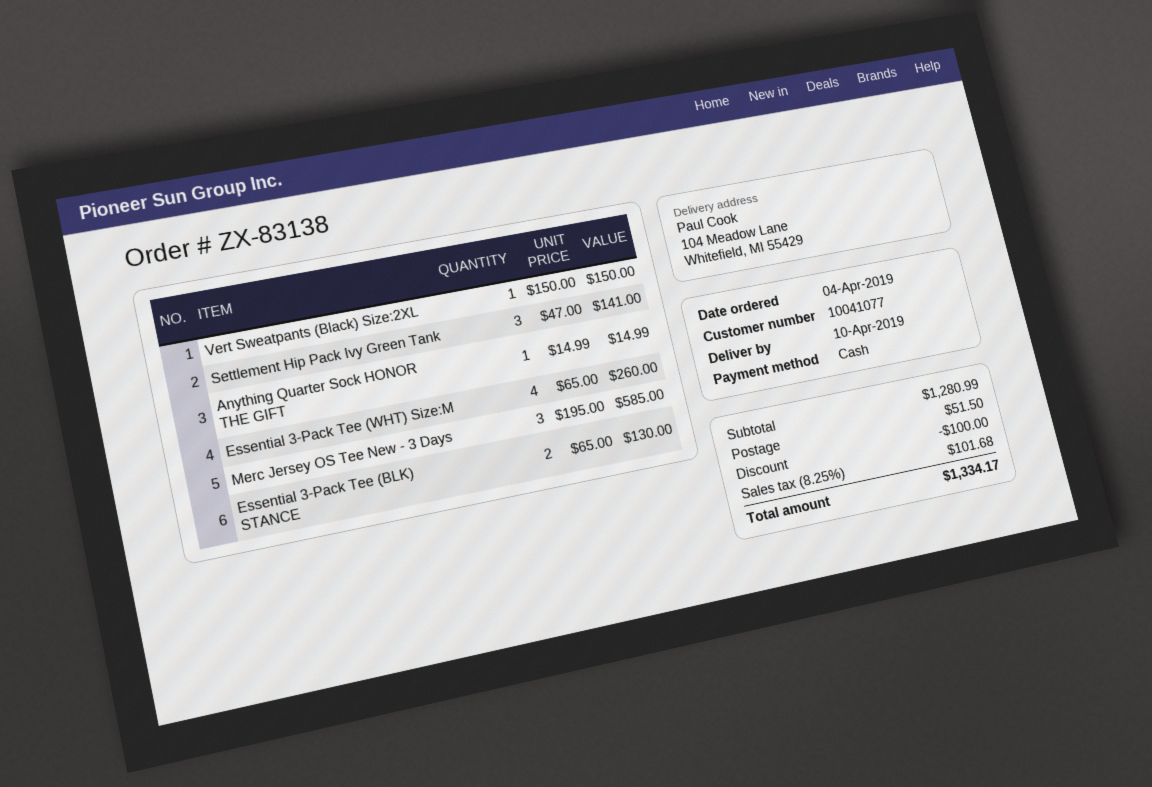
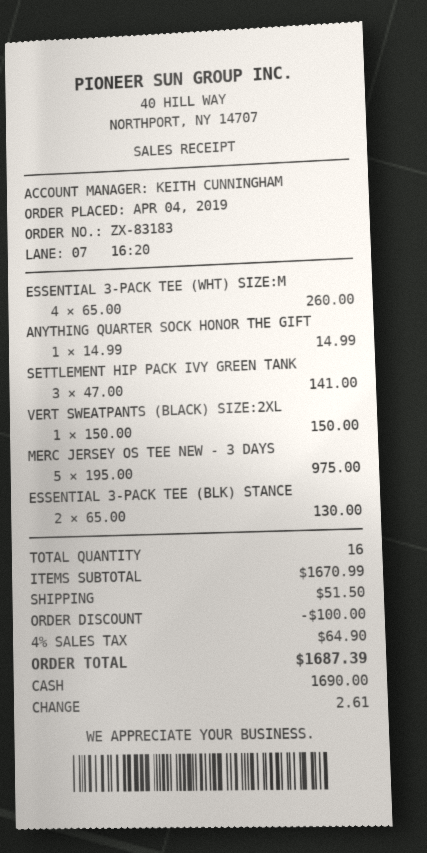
order number: ZX-83138 -> ZX-83183
Merc Jersey OS Tee New - 3 Days: 3 x 195.00 = 585.00 -> 5 x 195.00 = 975.00
subtotal: 1280.99 -> 1670.99
tax: 8.25% = 101.68 -> 4% = 64.90
total: 1334.17 -> 1687.39

